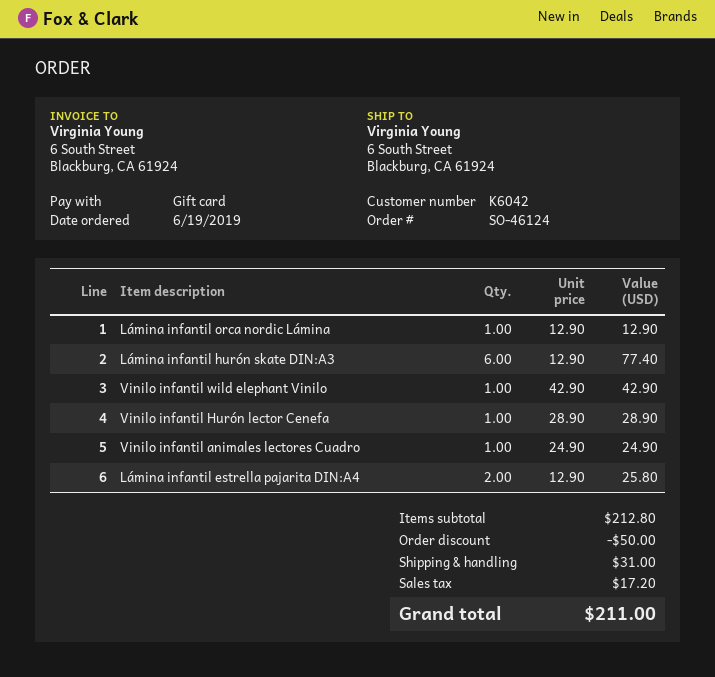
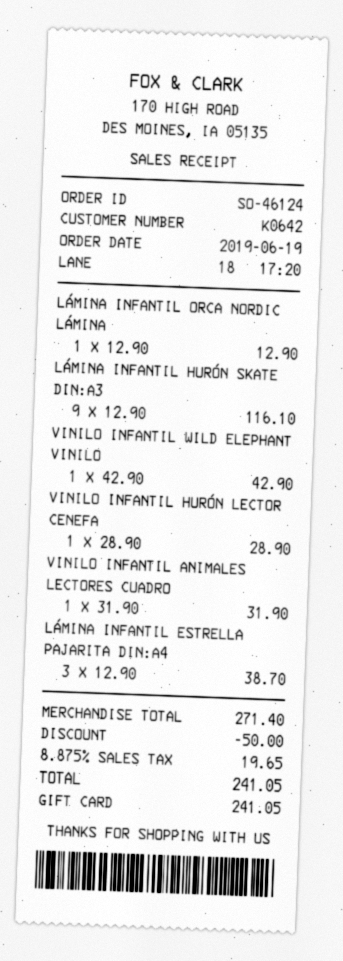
customer number: K6042 -> K0642
Lámina infantil hurón skate DIN:A3: 6 x 12.90 = 77.40 -> 9 x 12.90 = 116.10
Vinilo infantil animales lectores Cuadro: 1 x 24.90 = 24.90 -> 1 x 31.90 = 31.90
Lámina infantil estrella pajarita DIN:A4: 2 x 12.90 = 25.80 -> 3 x 12.90 = 38.70
subtotal: 212.80 -> 271.40
shipping: 31.00 -> none
tax: 17.20 -> 19.65
total: 211.00 -> 241.05

